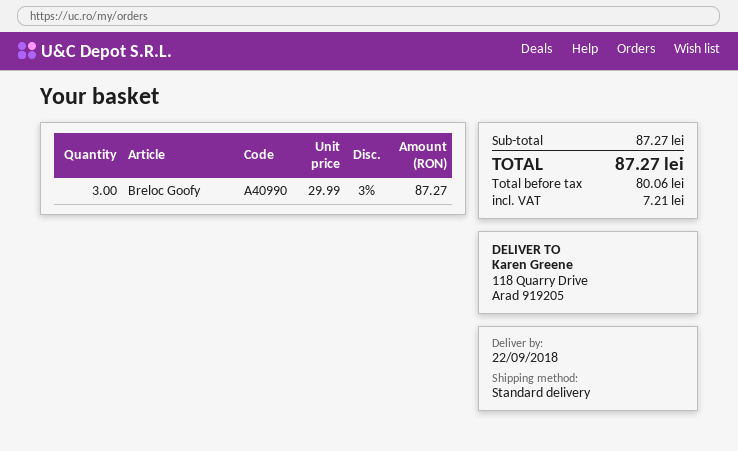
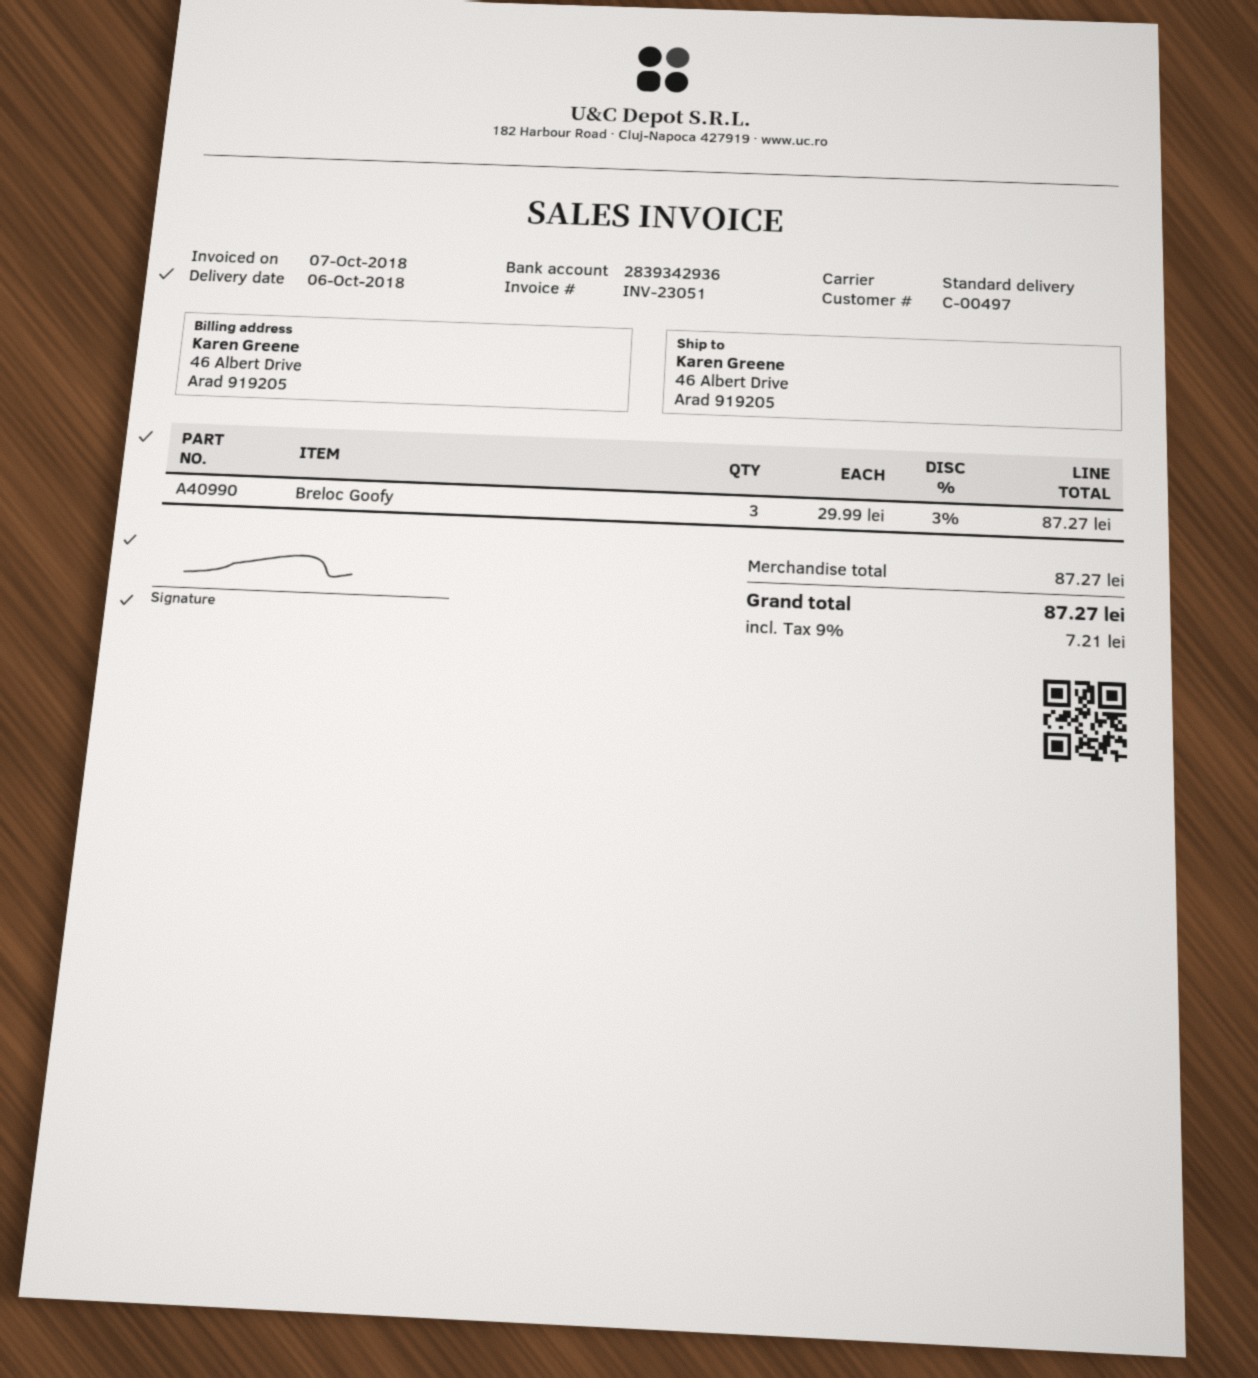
delivery date: 2018-09-22 -> 2018-10-06
ship to: 118 Quarry Drive, Arad 919205 -> 46 Albert Drive, Arad 919205

